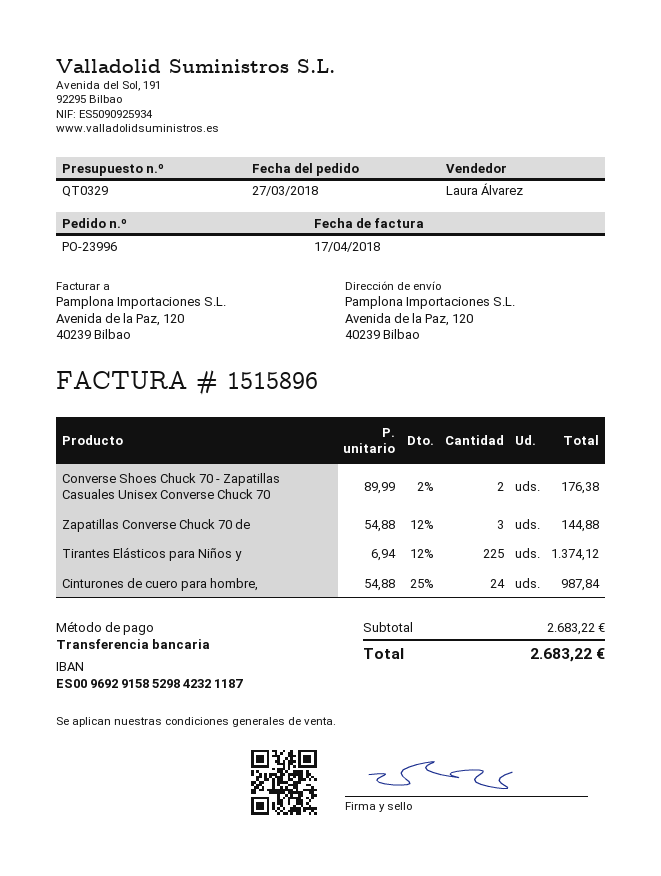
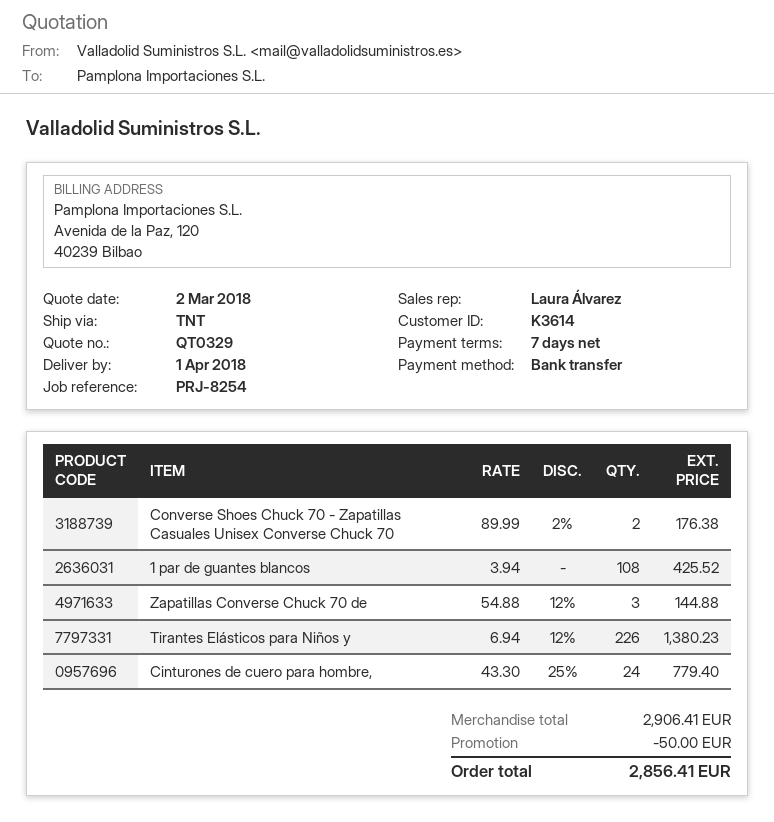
Tirantes Elásticos para Niños y: 225 x 6.94 - 12% = 1374.12 -> 226 x 6.94 - 12% = 1380.23
Cinturones de cuero para hombre,: 24 x 54.88 - 25% = 987.84 -> 24 x 43.30 - 25% = 779.40
1 par de guantes blancos: none -> 108 x 3.94 = 425.52
subtotal: 2683.22 -> 2906.41
discount: none -> 50.00
total: 2683.22 -> 2856.41

